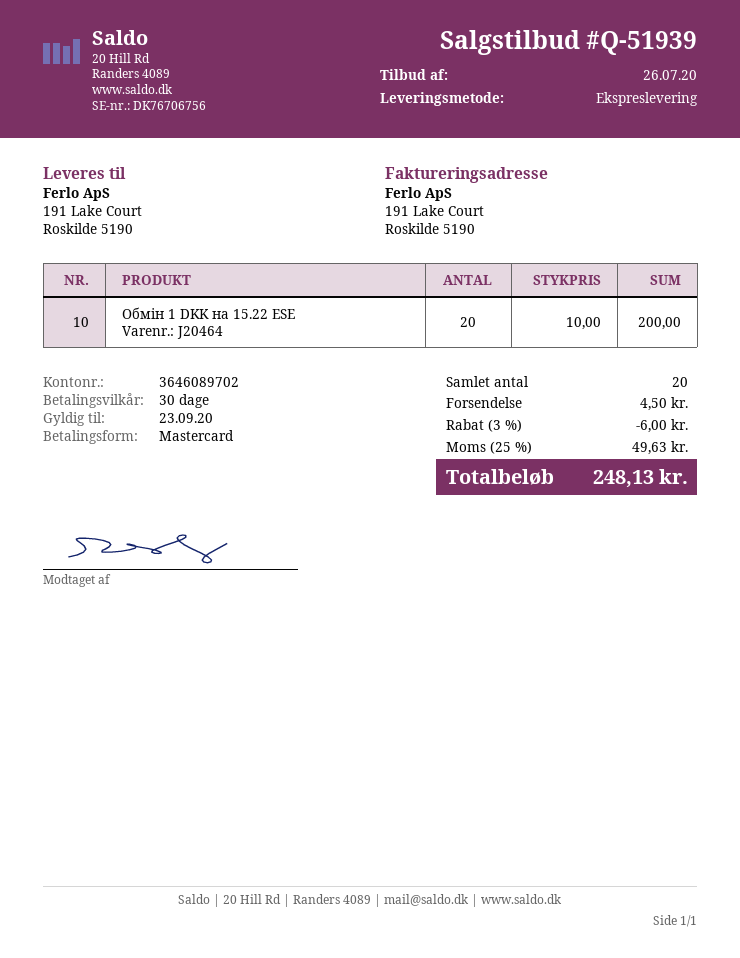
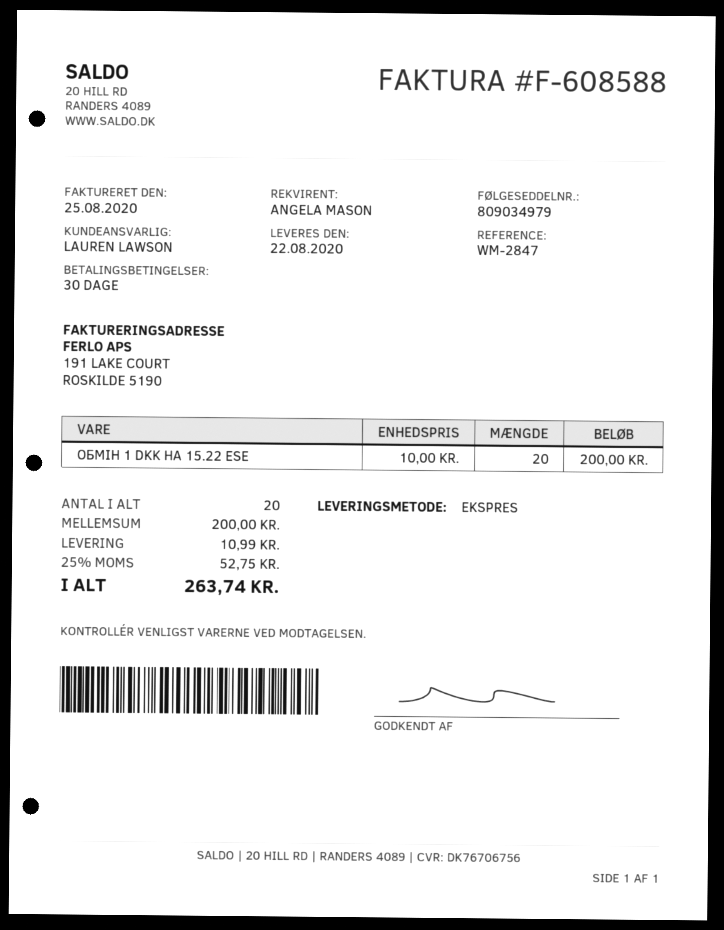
discount: 3% = 6.00 -> none
shipping: 4.50 -> 10.99
tax: 25% = 49.63 -> 25% = 52.75
total: 248.13 -> 263.74

